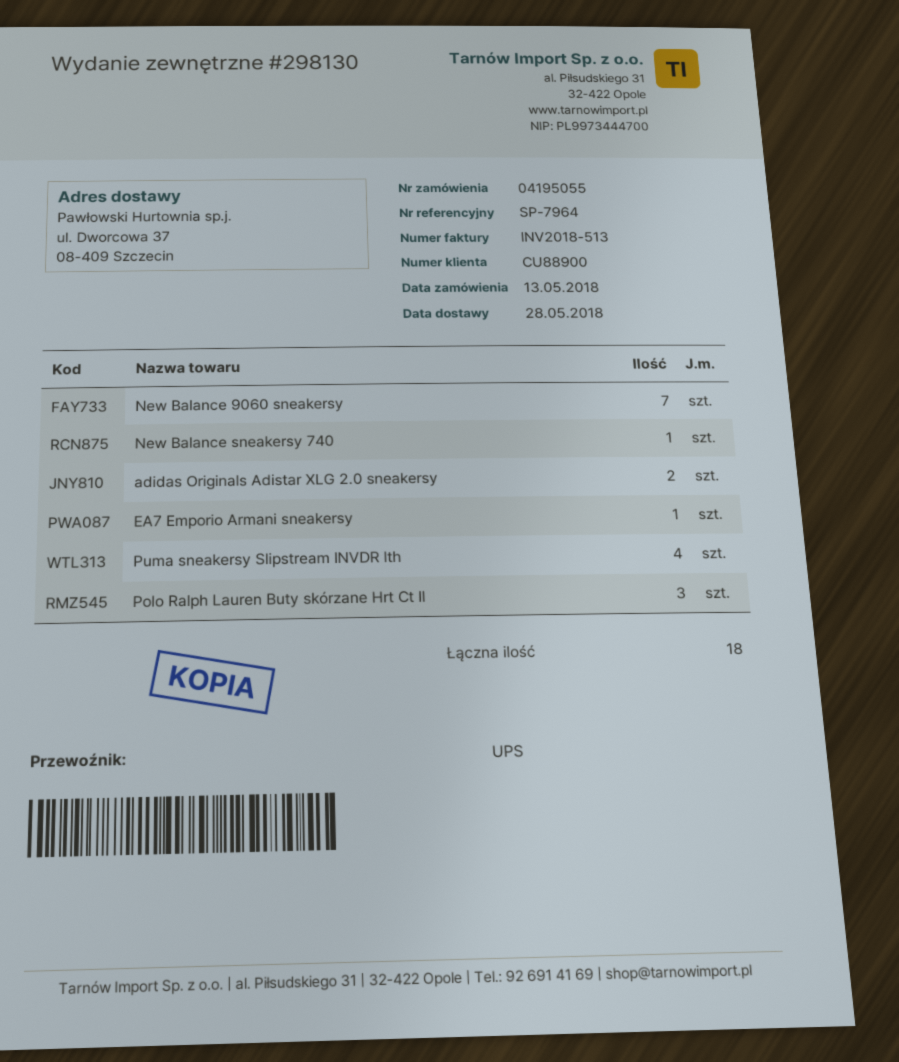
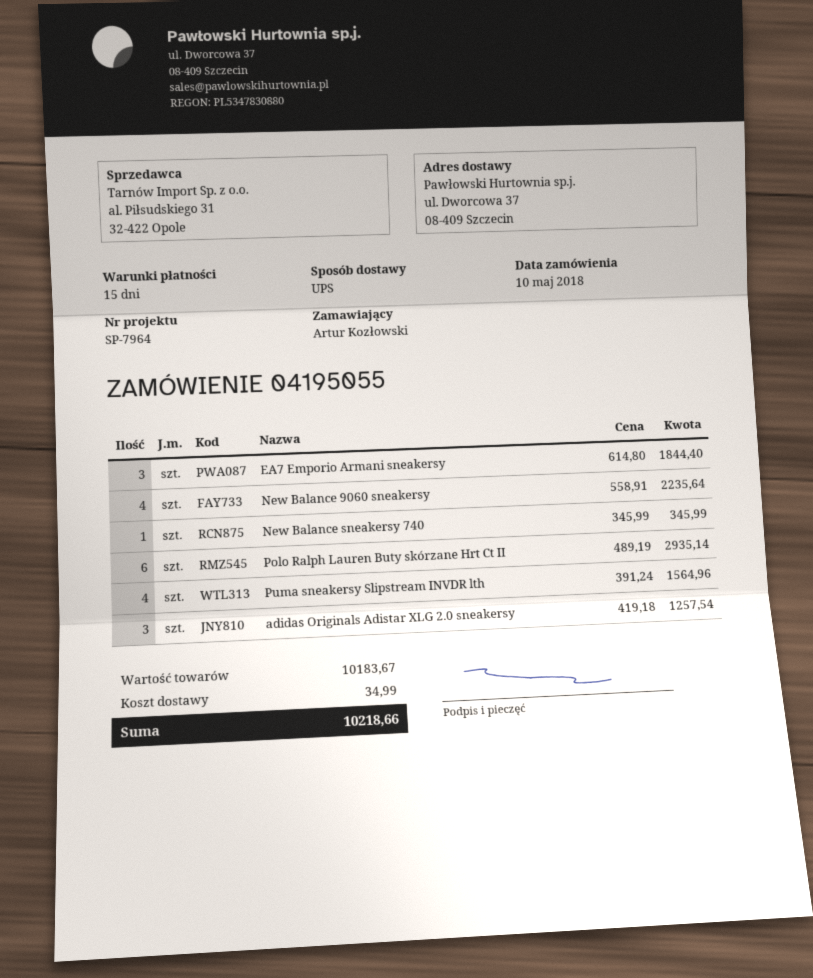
order date: 2018-05-13 -> 2018-05-10
New Balance 9060 sneakersy: 7 -> 4
adidas Originals Adistar XLG 2.0 sneakersy: 2 -> 3
EA7 Emporio Armani sneakersy: 1 -> 3
Polo Ralph Lauren Buty skórzane Hrt Ct II: 3 -> 6

